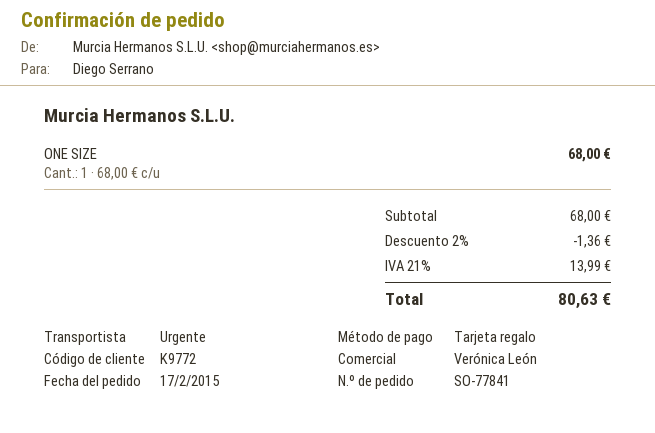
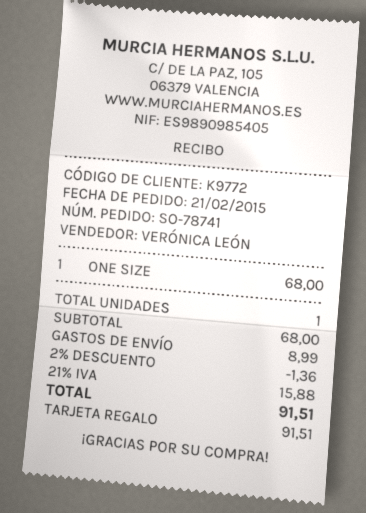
order number: SO-77841 -> SO-78741
order date: 2015-02-17 -> 2015-02-21
shipping: none -> 8.99
tax: 21% = 13.99 -> 21% = 15.88
total: 80.63 -> 91.51

